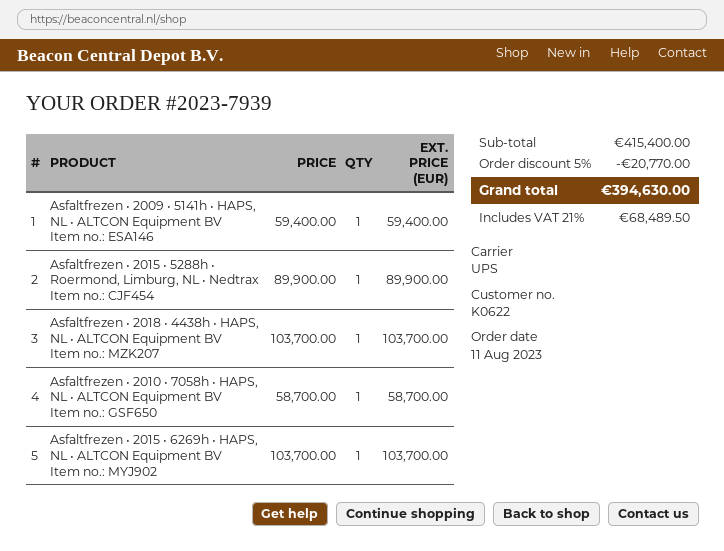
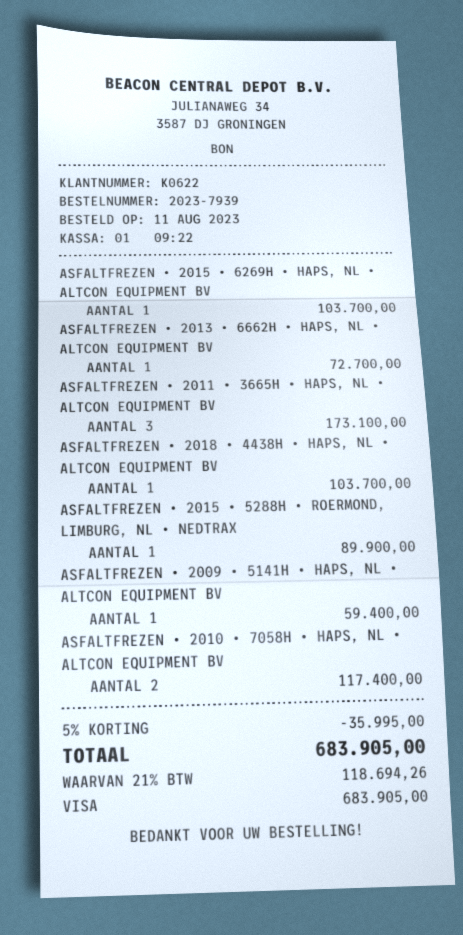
Asfaltfrezen • 2010 • 7058h • HAPS, NL • ALTCON Equipment BV: 1 for 58700.00 -> 2 for 117400.00
ASFALTFREZEN • 2013 • 6662H • HAPS, NL • ALTCON EQUIPMENT BV: none -> 1 for 72700.00
ASFALTFREZEN • 2011 • 3665H • HAPS, NL • ALTCON EQUIPMENT BV: none -> 3 for 173100.00
discount: 5% = 20770.00 -> 5% = 35995.00
tax: 21% = 68489.50 -> 21% = 118694.26
total: 394630.00 -> 683905.00

